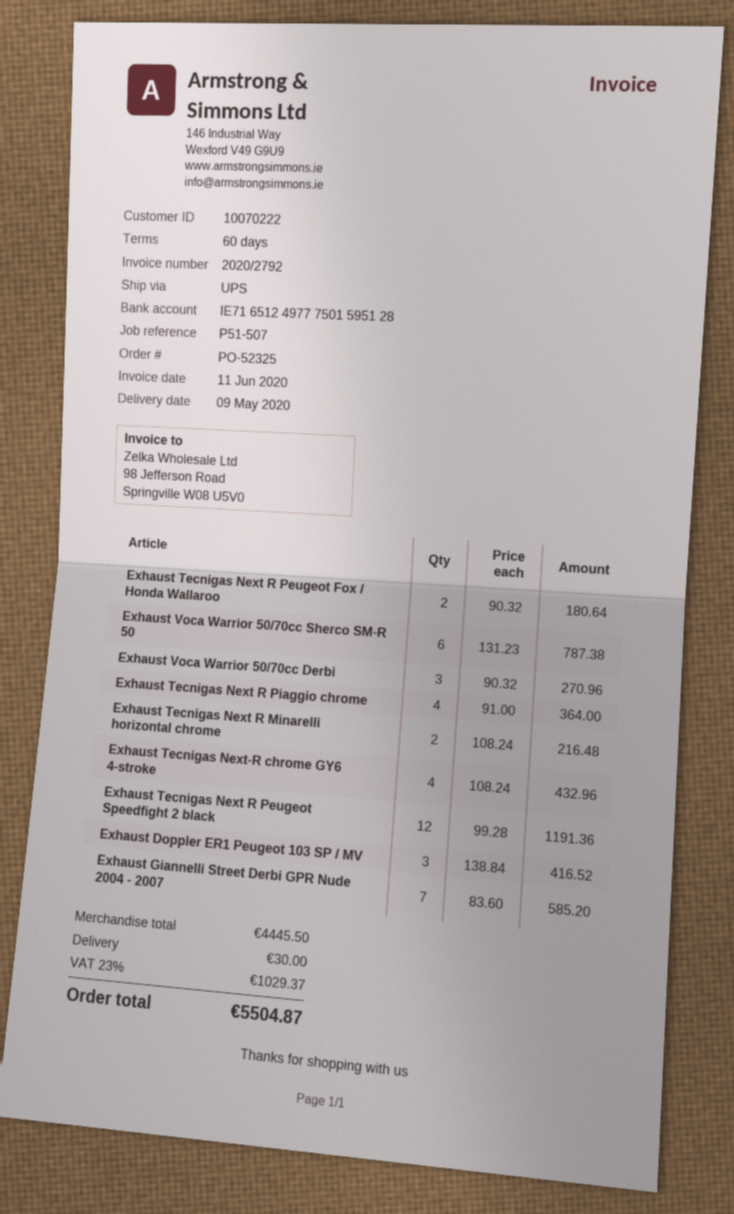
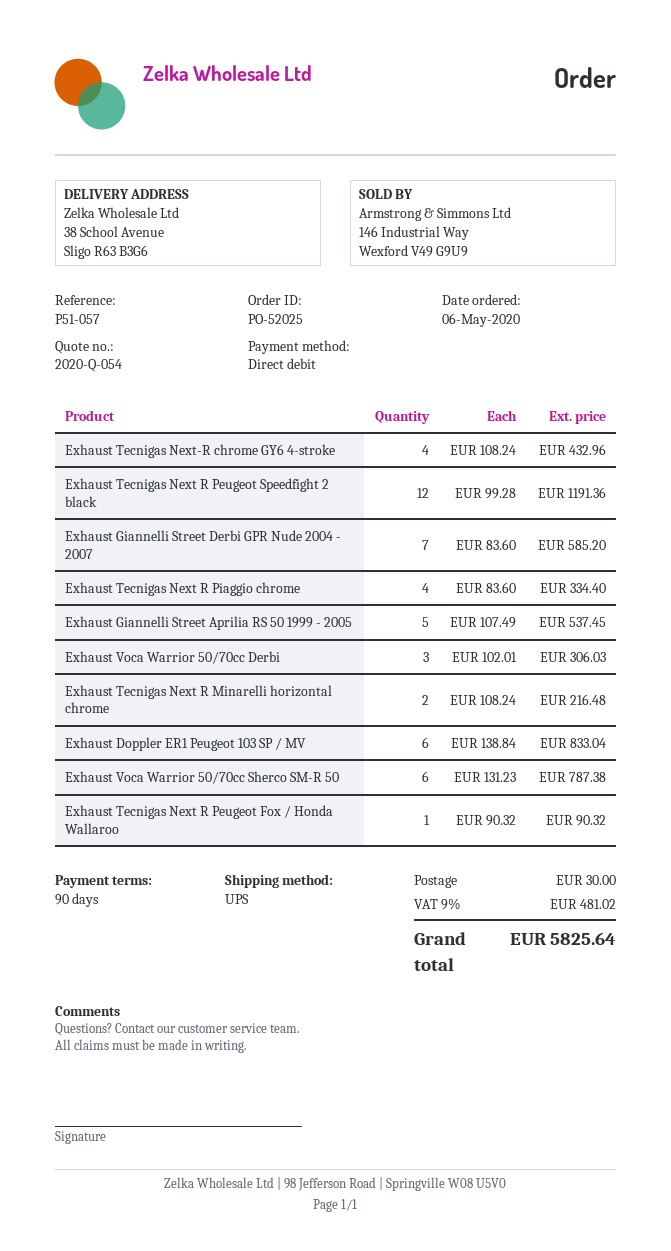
order number: PO-52325 -> PO-52025
payment terms: 60 days -> 90 days
reference: P51-507 -> P51-057
Exhaust Tecnigas Next R Peugeot Fox / Honda Wallaroo: 2 x 90.32 = 180.64 -> 1 x 90.32 = 90.32
Exhaust Voca Warrior 50/70cc Derbi: 3 x 90.32 = 270.96 -> 3 x 102.01 = 306.03
Exhaust Tecnigas Next R Piaggio chrome: 4 x 91.00 = 364.00 -> 4 x 83.60 = 334.40
Exhaust Doppler ER1 Peugeot 103 SP / MV: 3 x 138.84 = 416.52 -> 6 x 138.84 = 833.04
Exhaust Giannelli Street Aprilia RS 50 1999 - 2005: none -> 5 x 107.49 = 537.45
tax: 23% = 1029.37 -> 9% = 481.02
total: 5504.87 -> 5825.64

